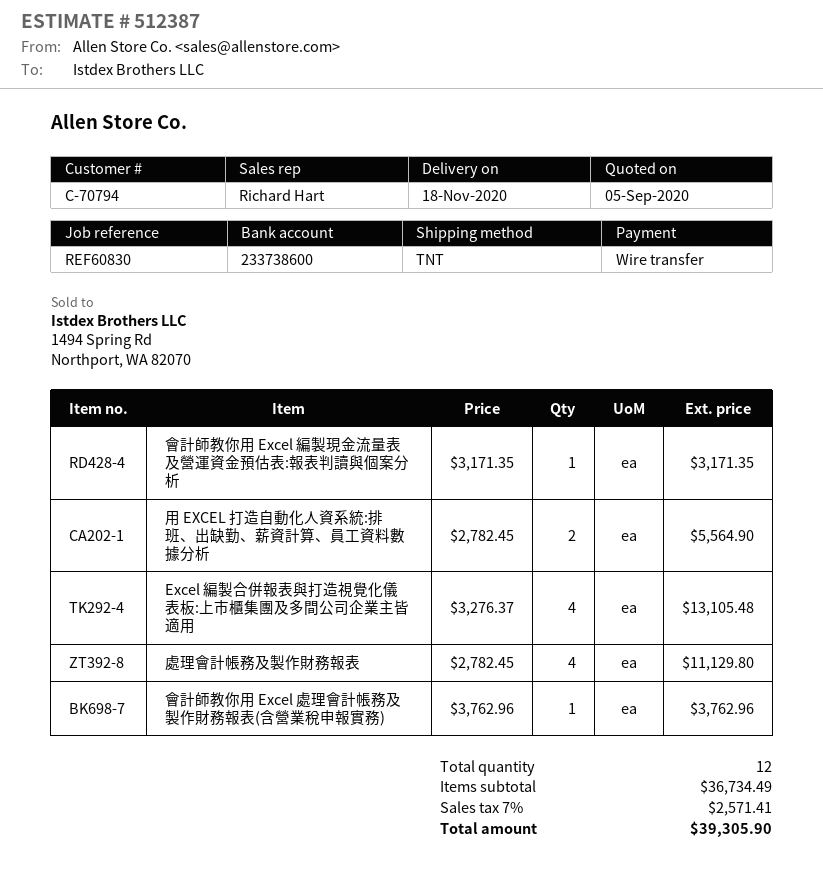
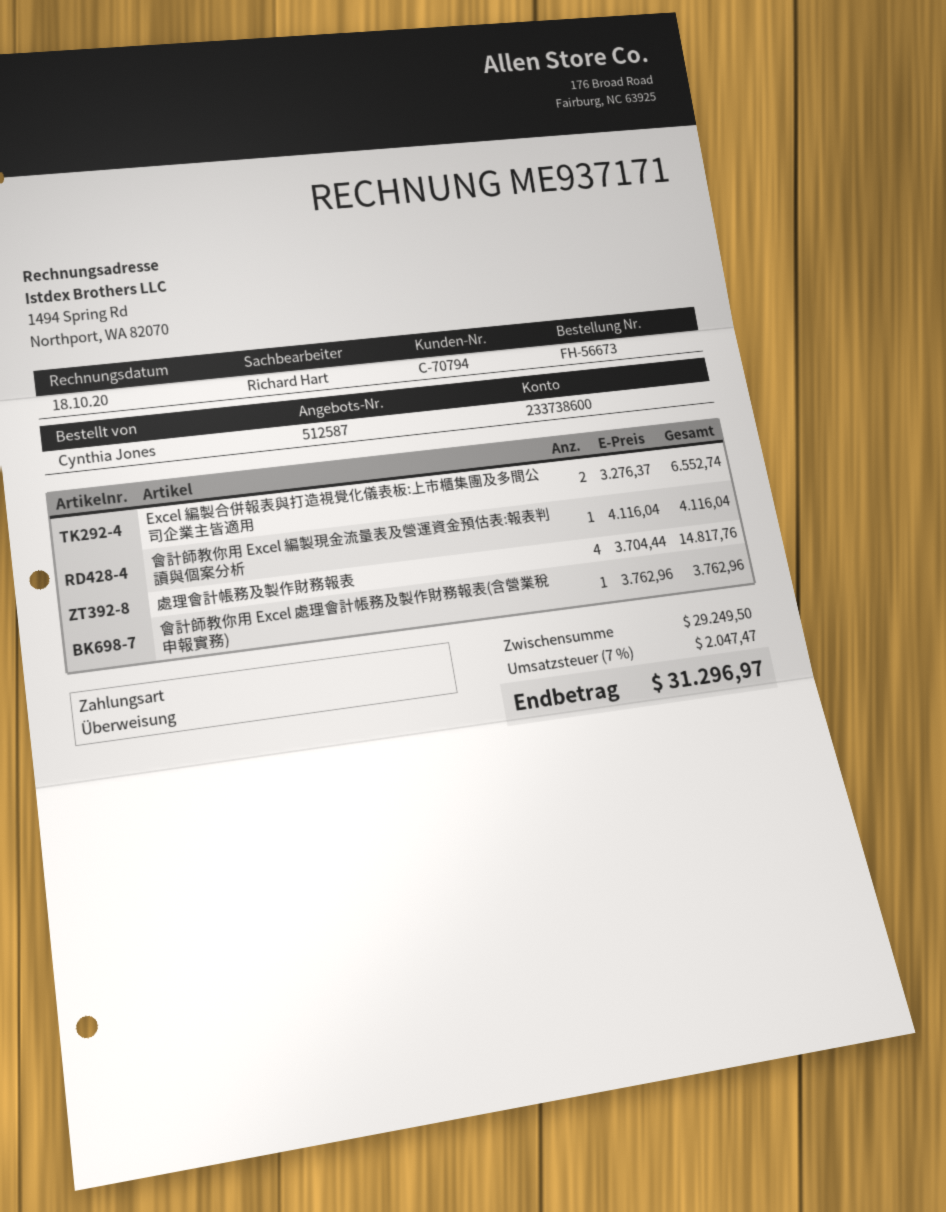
quote number: 512387 -> 512587
會計師教你用 Excel 編製現金流量表及營運資金預估表:報表判讀與個案分析: 1 x 3171.35 = 3171.35 -> 1 x 4116.04 = 4116.04
用 EXCEL 打造自動化人資系統:排班、出缺勤、薪資計算、員工資料數據分析: 2 x 2782.45 = 5564.90 -> none
Excel 編製合併報表與打造視覺化儀表板:上市櫃集團及多間公司企業主皆適用: 4 x 3276.37 = 13105.48 -> 2 x 3276.37 = 6552.74
處理會計帳務及製作財務報表: 4 x 2782.45 = 11129.80 -> 4 x 3704.44 = 14817.76
subtotal: 36734.49 -> 29249.50
tax: 7% = 2571.41 -> 7% = 2047.47
total: 39305.90 -> 31296.97

